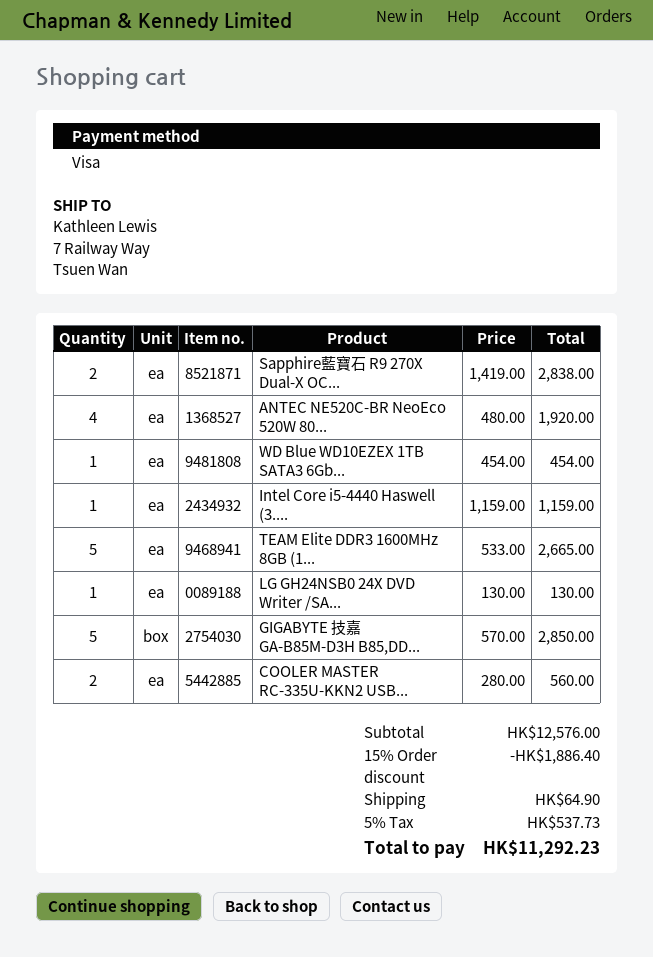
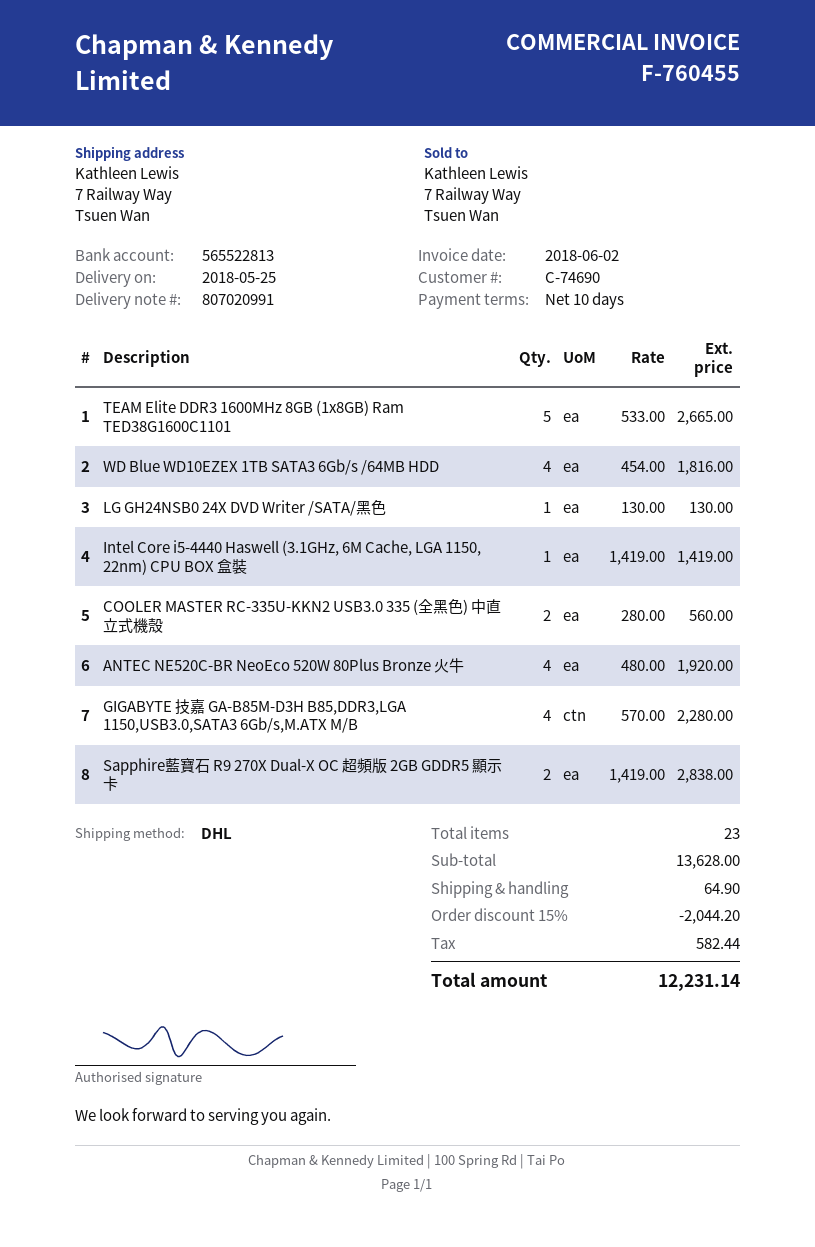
WD Blue WD10EZEX 1TB SATA3 6Gb...: 1 x 454.00 = 454.00 -> 4 x 454.00 = 1816.00
Intel Core i5-4440 Haswell (3....: 1 x 1159.00 = 1159.00 -> 1 x 1419.00 = 1419.00
GIGABYTE 技嘉 GA-B85M-D3H B85,DD...: 5 x 570.00 = 2850.00 -> 4 x 570.00 = 2280.00
subtotal: 12576.00 -> 13628.00
discount: 15% = 1886.40 -> 15% = 2044.20
tax: 537.73 -> 582.44
total: 11292.23 -> 12231.14

